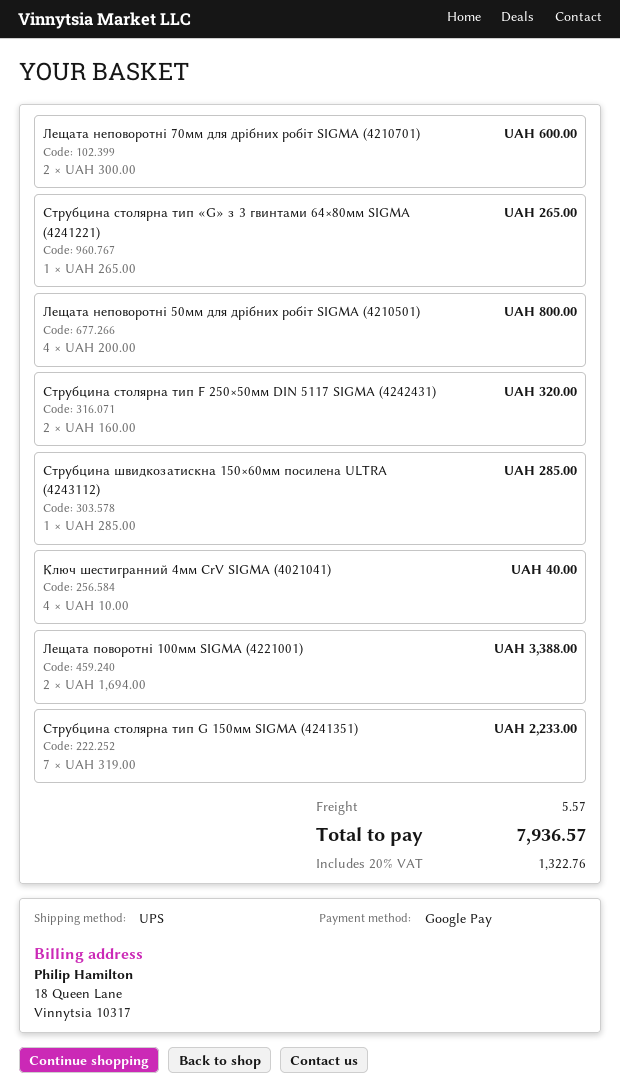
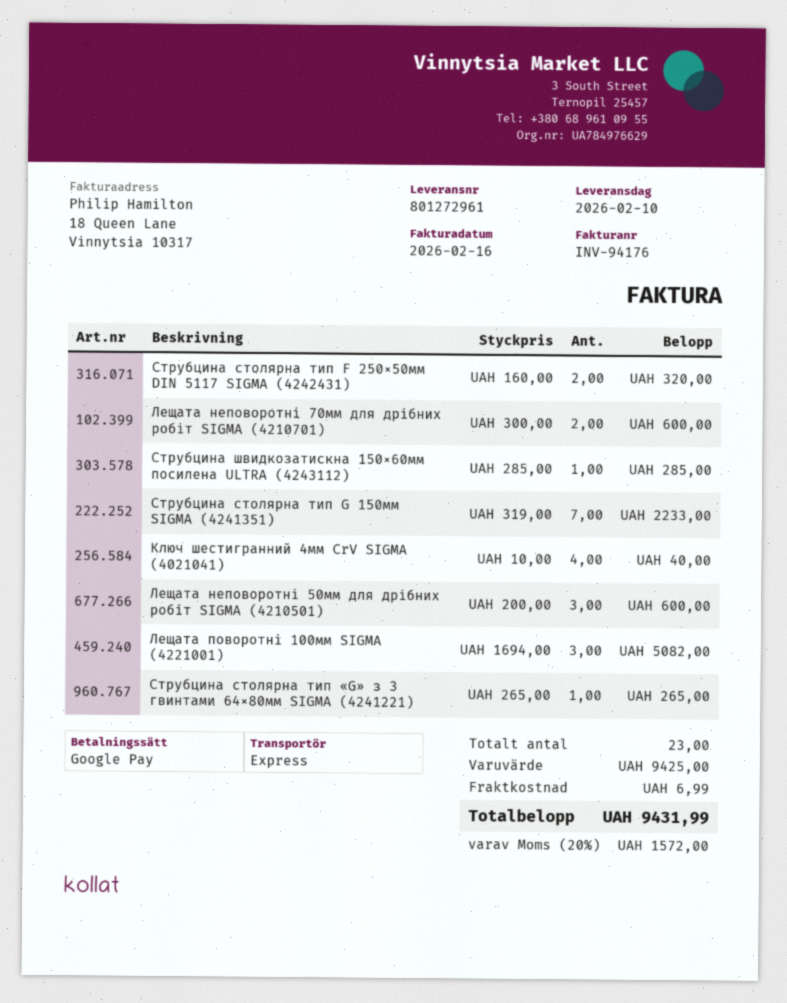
shipping method: UPS -> express
Лещата неповоротні 50мм для дрібних робіт SIGMA (4210501): 4 x 200.00 = 800.00 -> 3 x 200.00 = 600.00
Лещата поворотні 100мм SIGMA (4221001): 2 x 1694.00 = 3388.00 -> 3 x 1694.00 = 5082.00
shipping: 5.57 -> 6.99
tax: 20% = 1322.76 -> 20% = 1572.00
total: 7936.57 -> 9431.99

